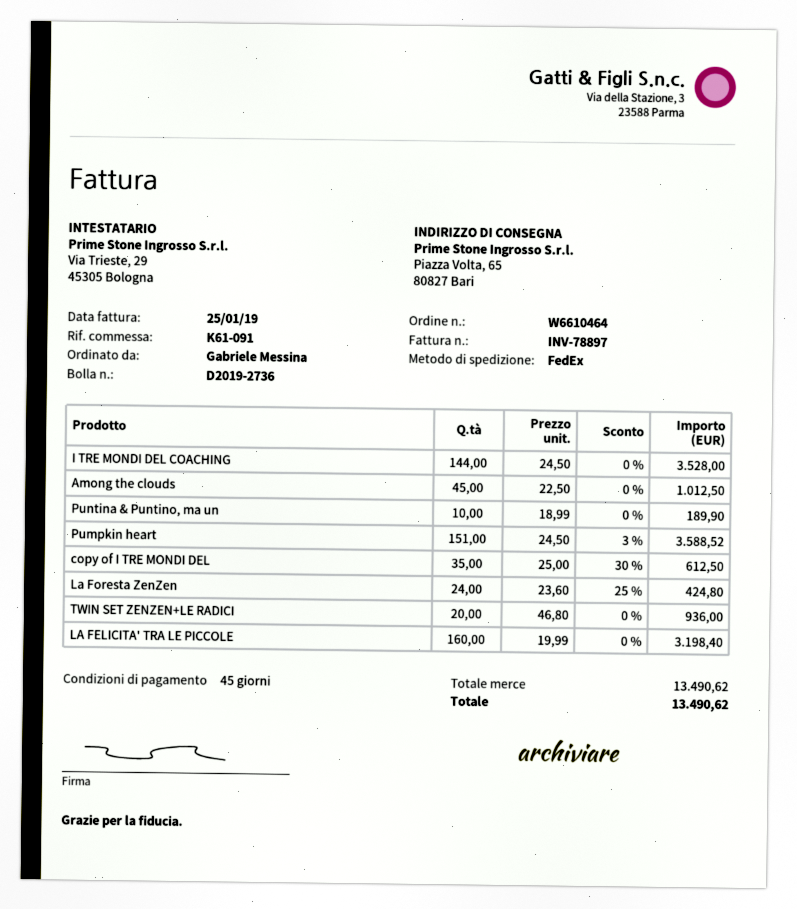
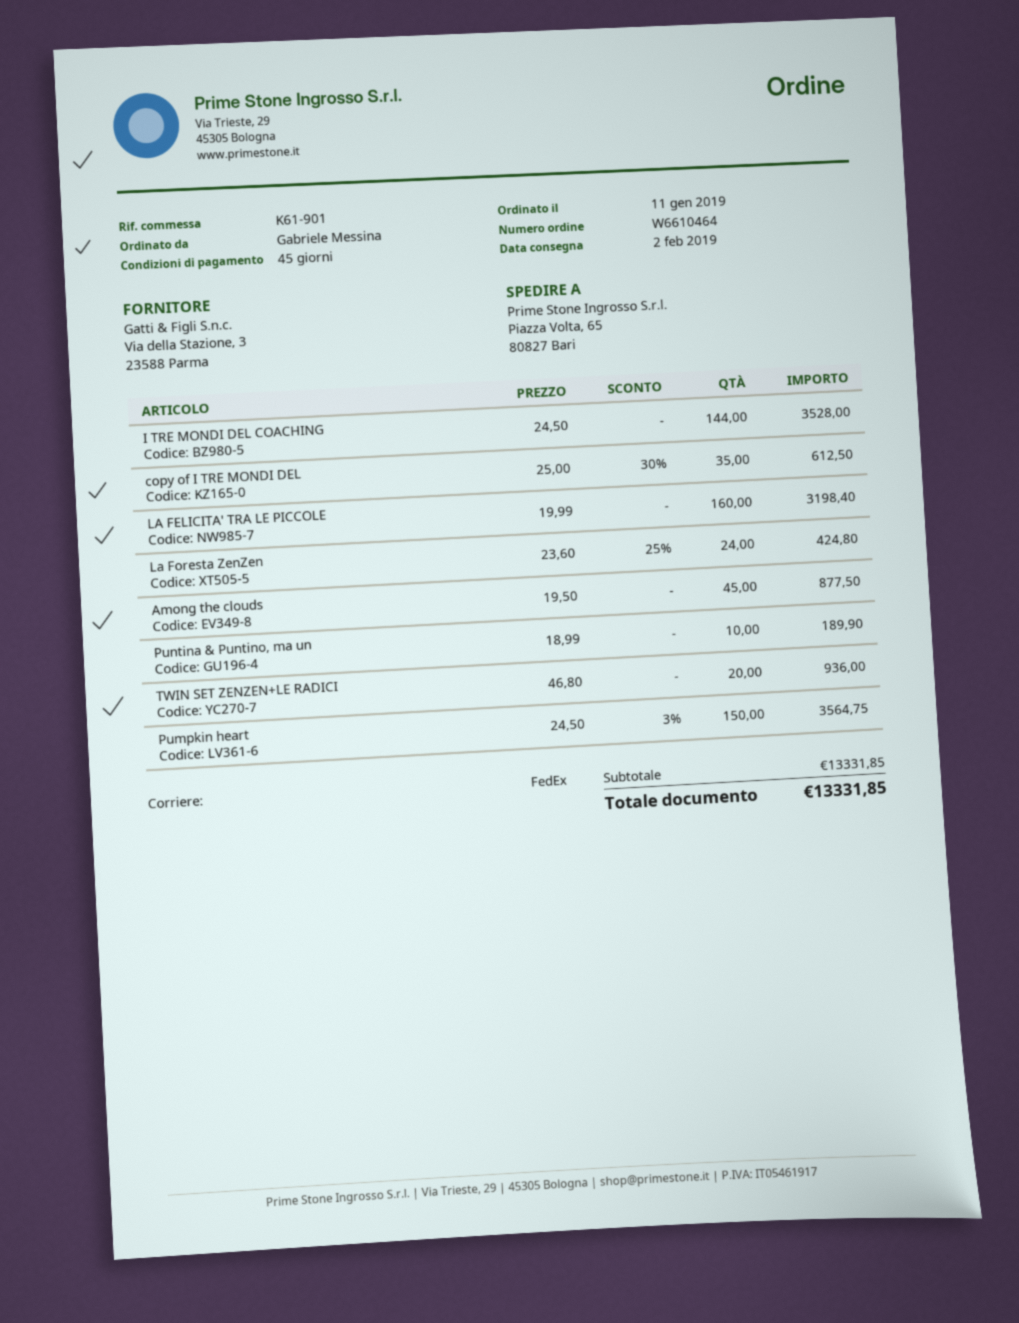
reference: K61-091 -> K61-901
Among the clouds: 45 x 22.50 = 1012.50 -> 45 x 19.50 = 877.50
Pumpkin heart: 151 x 24.50 - 3% = 3588.52 -> 150 x 24.50 - 3% = 3564.75
subtotal: 13490.62 -> 13331.85
total: 13490.62 -> 13331.85

